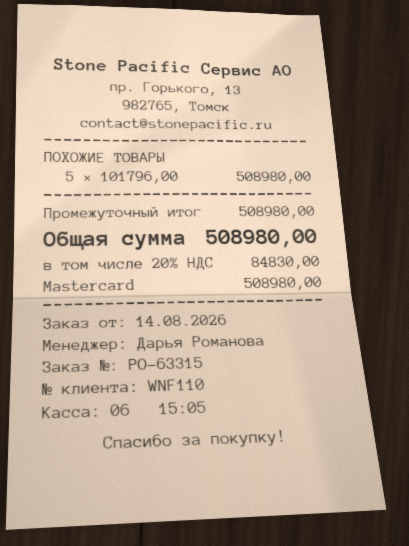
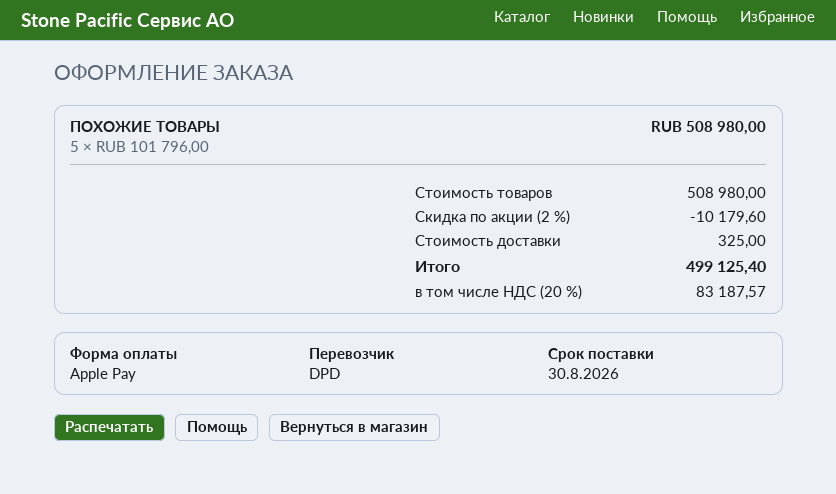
payment method: Mastercard -> Apple Pay
discount: none -> 2% = 10179.60
shipping: none -> 325.00
tax: 20% = 84830.00 -> 20% = 83187.57
total: 508980.00 -> 499125.40

